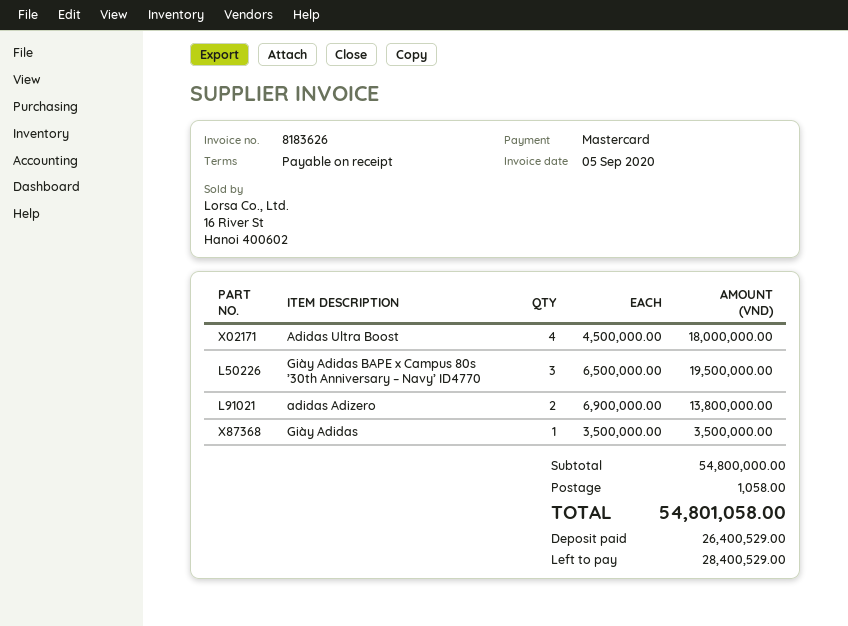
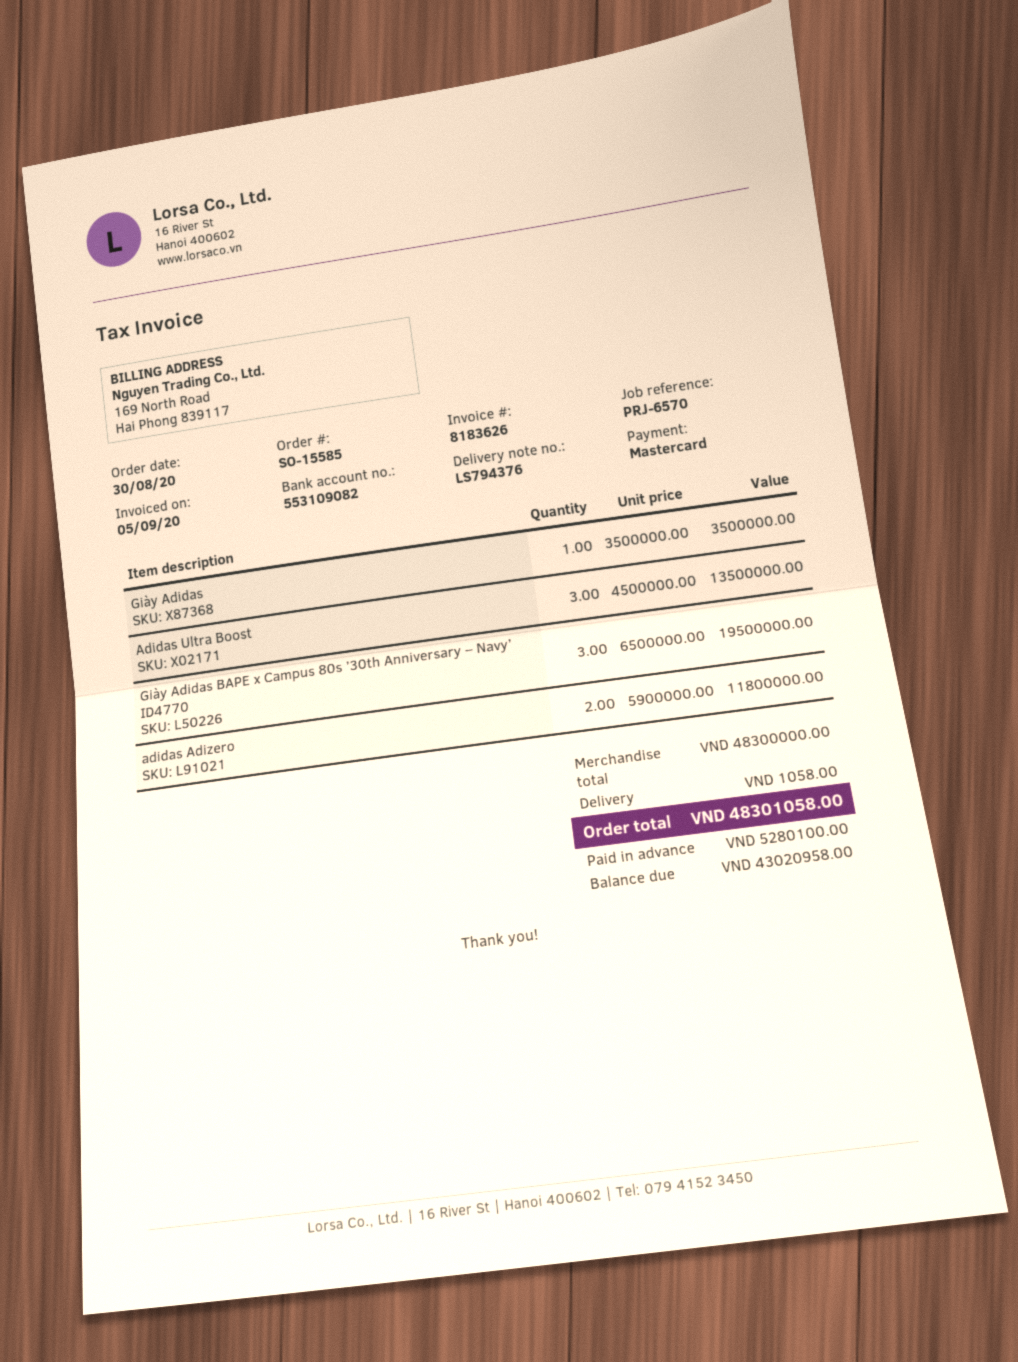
Adidas Ultra Boost: 4 x 4500000.00 = 18000000.00 -> 3 x 4500000.00 = 13500000.00
adidas Adizero: 2 x 6900000.00 = 13800000.00 -> 2 x 5900000.00 = 11800000.00
subtotal: 54800000.00 -> 48300000.00
total: 54801058.00 -> 48301058.00
deposit: 26400529.00 -> 5280100.00
balance: 28400529.00 -> 43020958.00

